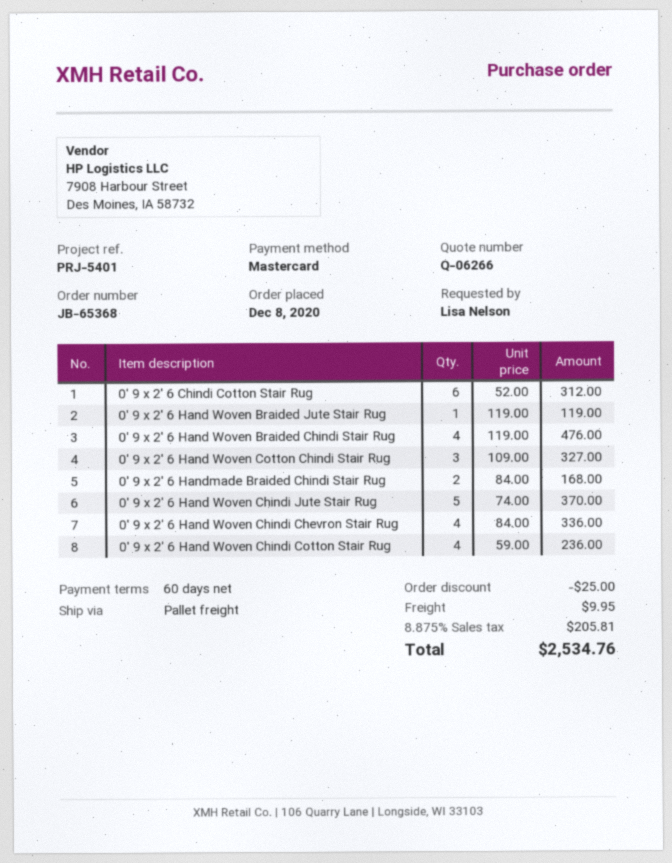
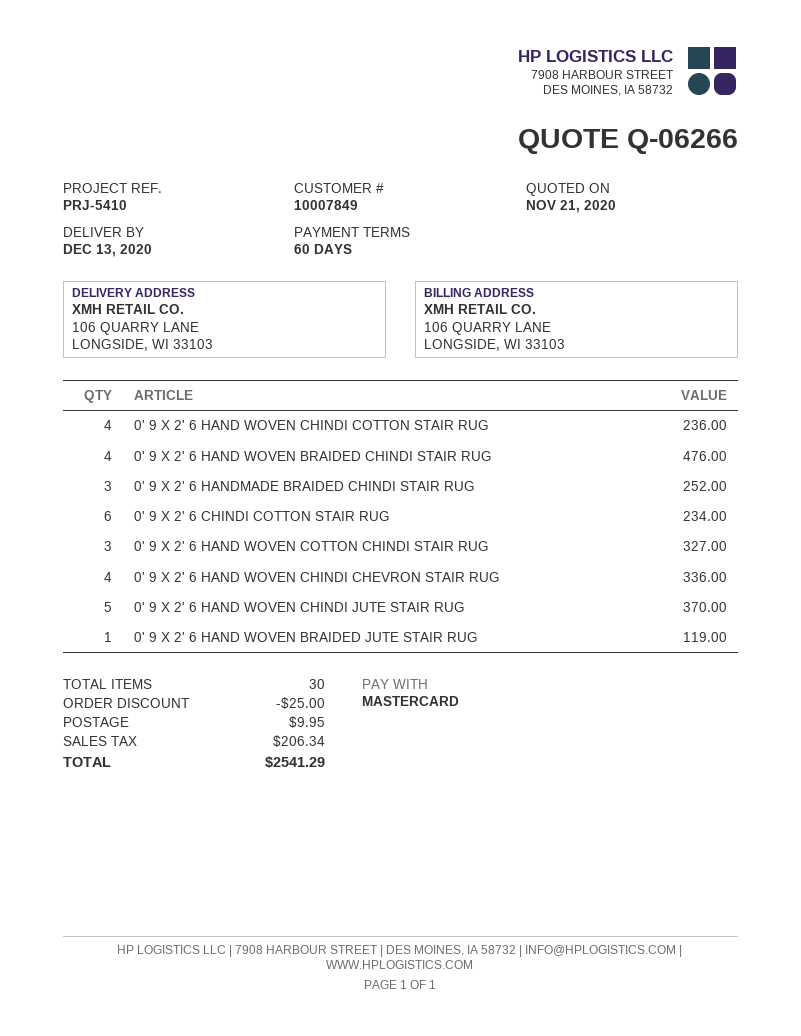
reference: PRJ-5401 -> PRJ-5410
0' 9 x 2' 6 Chindi Cotton Stair Rug: 6 for 312.00 -> 6 for 234.00
0' 9 x 2' 6 Handmade Braided Chindi Stair Rug: 2 for 168.00 -> 3 for 252.00
tax: 205.81 -> 206.34
total: 2534.76 -> 2541.29

